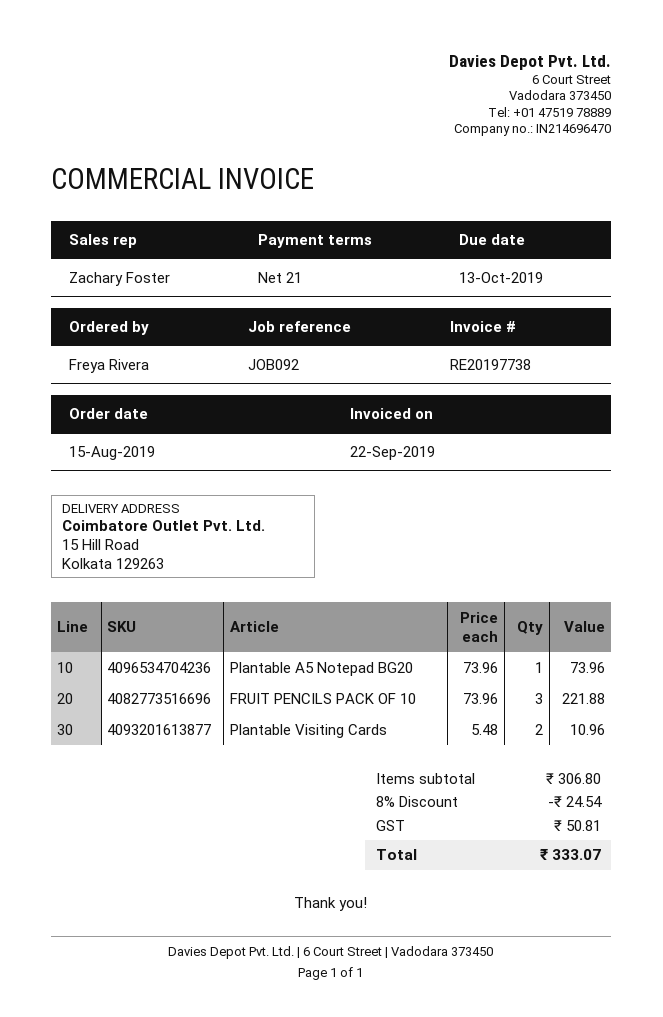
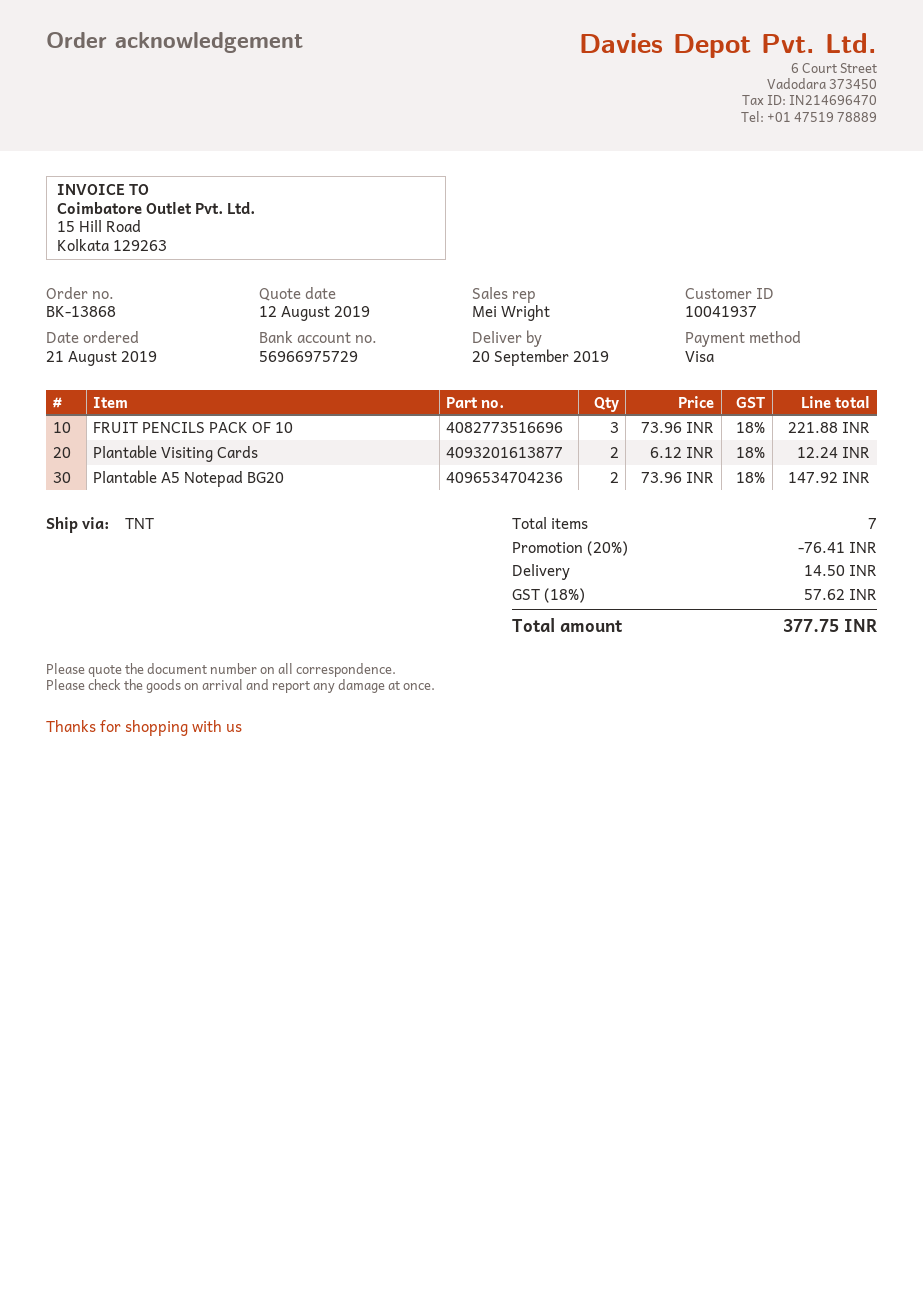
order date: 2019-08-15 -> 2019-08-21
sales rep: Zachary Foster -> Mei Wright
Plantable A5 Notepad BG20: 1 x 73.96 = 73.96 -> 2 x 73.96 = 147.92
Plantable Visiting Cards: 2 x 5.48 = 10.96 -> 2 x 6.12 = 12.24
discount: 8% = 24.54 -> 20% = 76.41
shipping: none -> 14.50
tax: 50.81 -> 57.62
total: 333.07 -> 377.75

